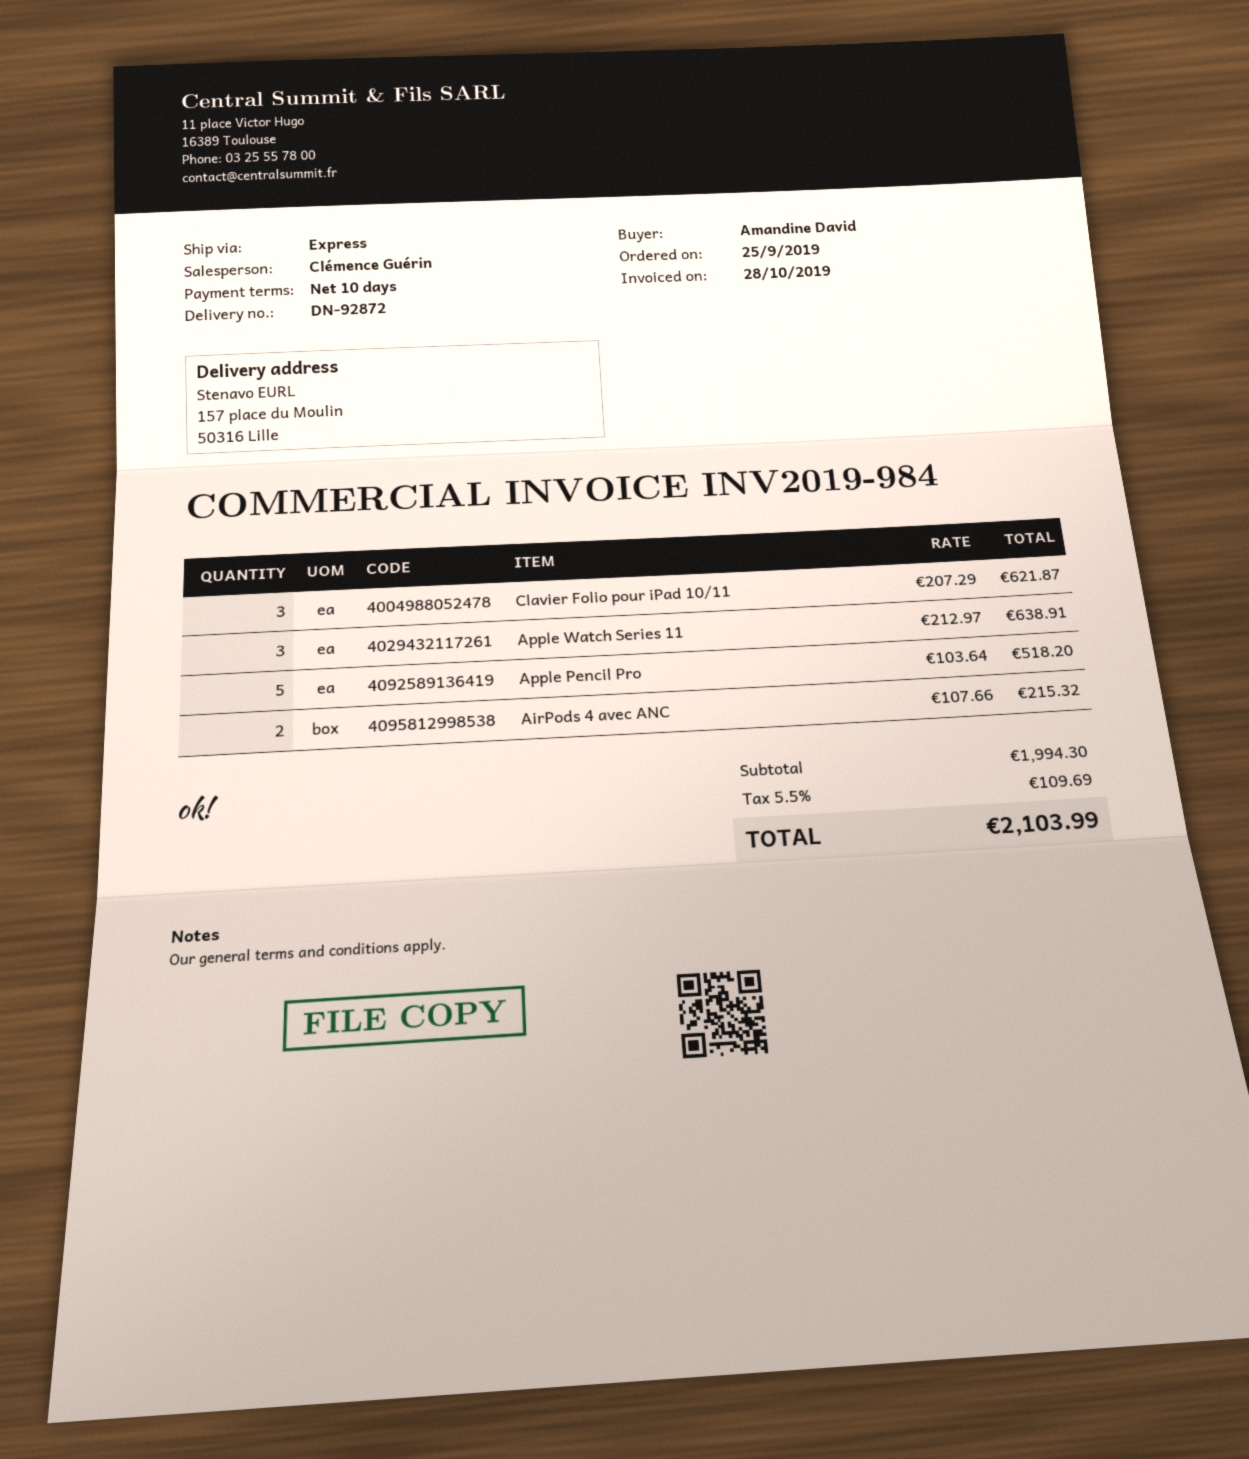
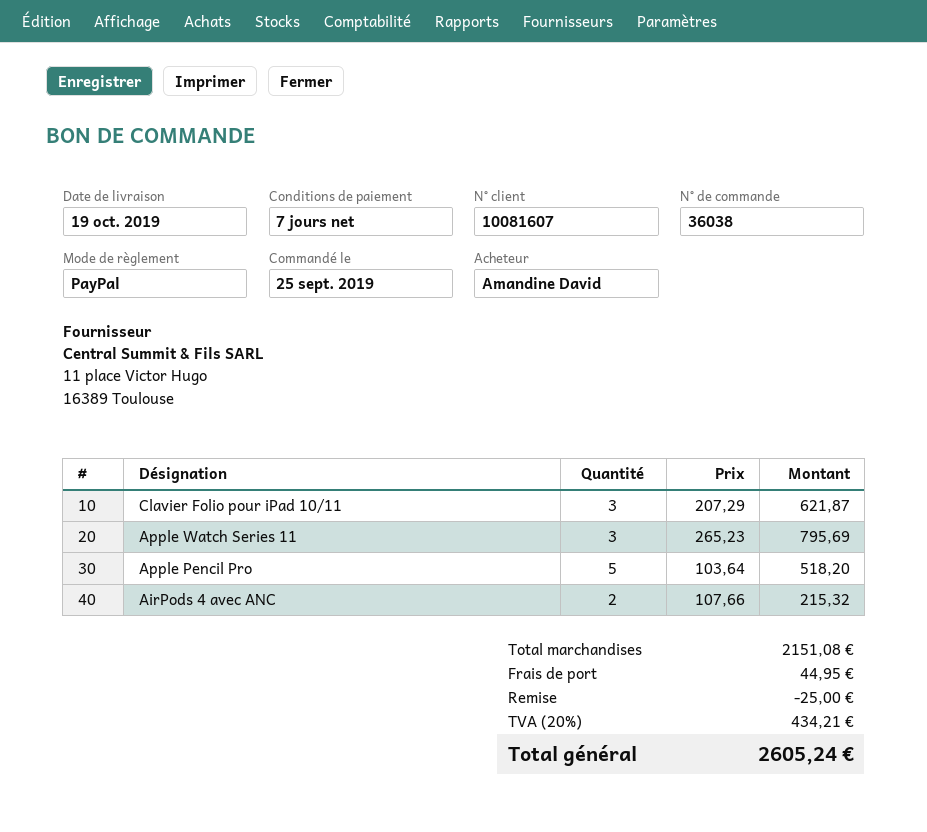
payment terms: 10 days -> 7 days
Apple Watch Series 11: 3 x 212.97 = 638.91 -> 3 x 265.23 = 795.69
subtotal: 1994.30 -> 2151.08
discount: none -> 25.00
shipping: none -> 44.95
tax: 5.5% = 109.69 -> 20% = 434.21
total: 2103.99 -> 2605.24

